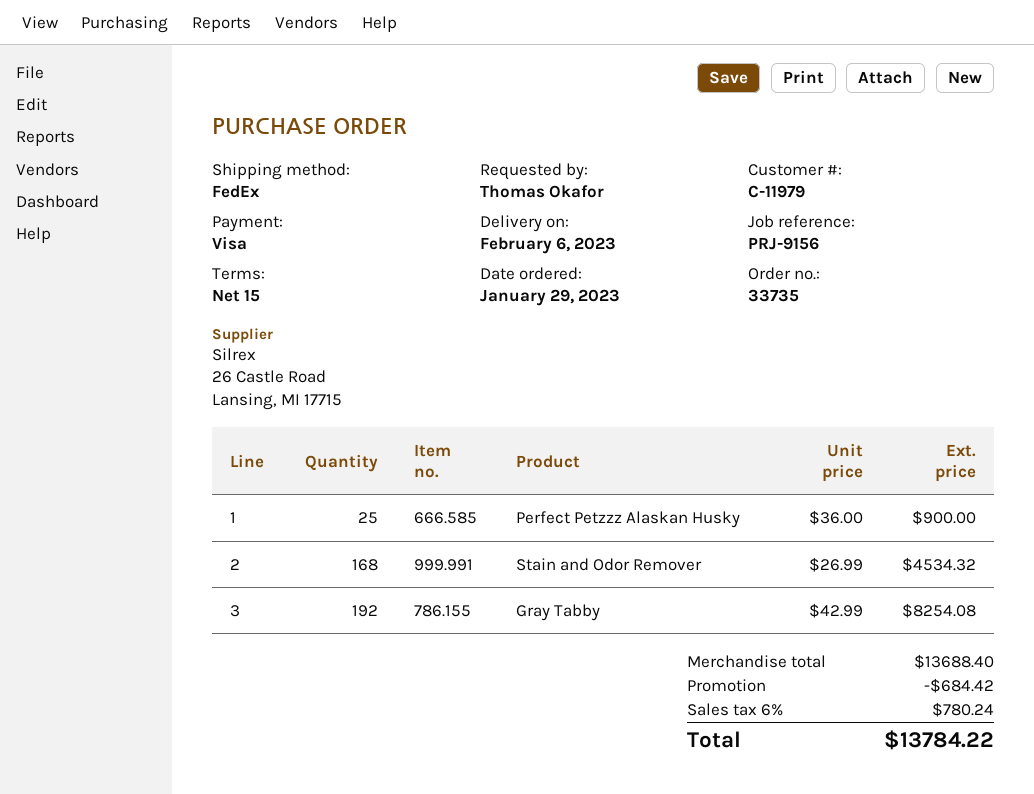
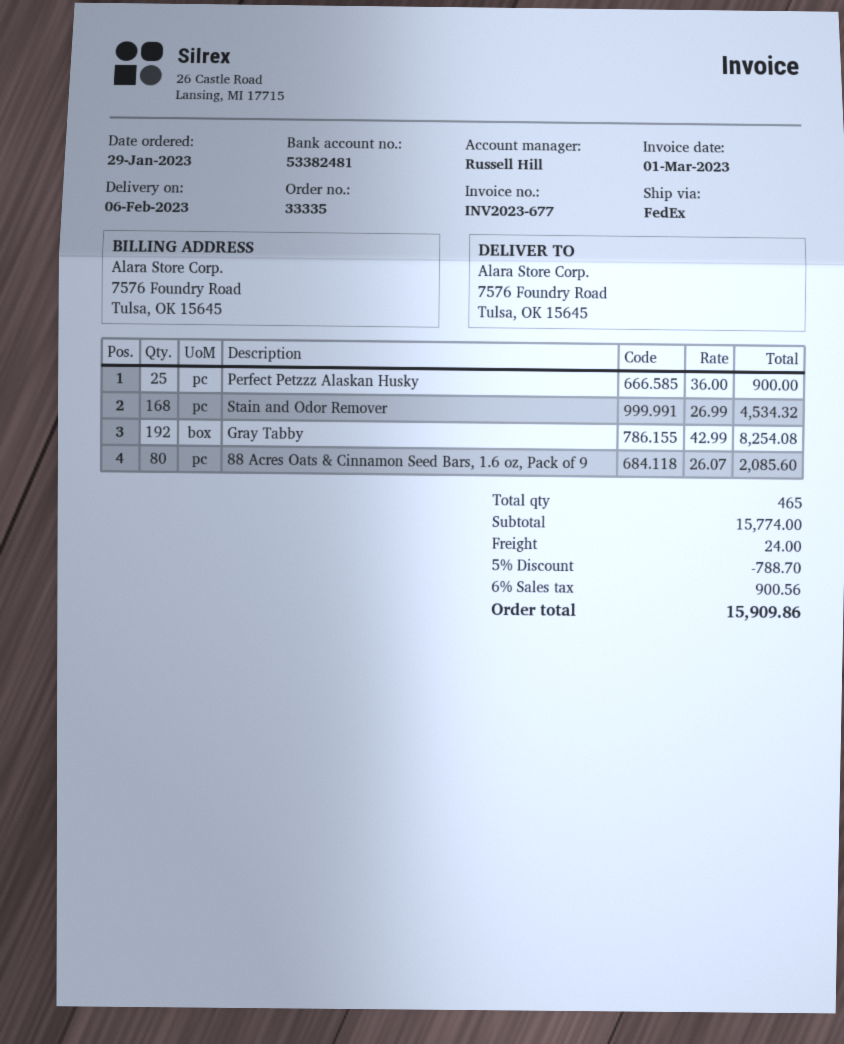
order number: 33735 -> 33335
88 Acres Oats & Cinnamon Seed Bars, 1.6 oz, Pack of 9: none -> 80 x 26.07 = 2085.60
subtotal: 13688.40 -> 15774.00
discount: 684.42 -> 788.70
shipping: none -> 24.00
tax: 6% = 780.24 -> 6% = 900.56
total: 13784.22 -> 15909.86

